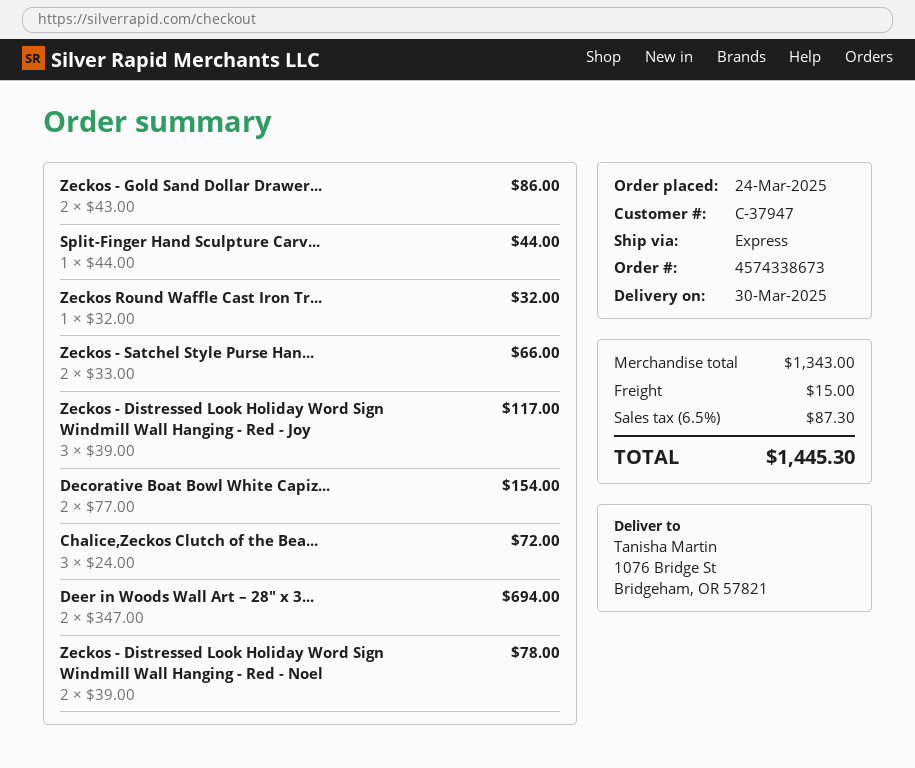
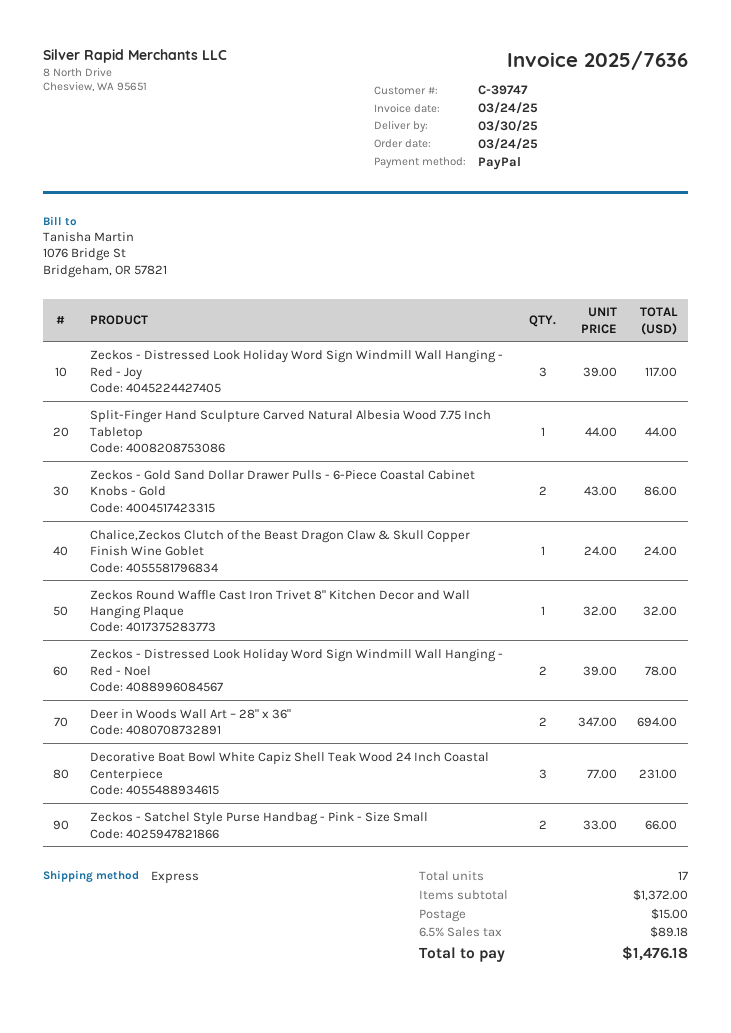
customer number: C-37947 -> C-39747
Decorative Boat Bowl White Capiz...: 2 x 77.00 = 154.00 -> 3 x 77.00 = 231.00
Chalice,Zeckos Clutch of the Bea...: 3 x 24.00 = 72.00 -> 1 x 24.00 = 24.00
subtotal: 1343.00 -> 1372.00
tax: 6.5% = 87.30 -> 6.5% = 89.18
total: 1445.30 -> 1476.18

